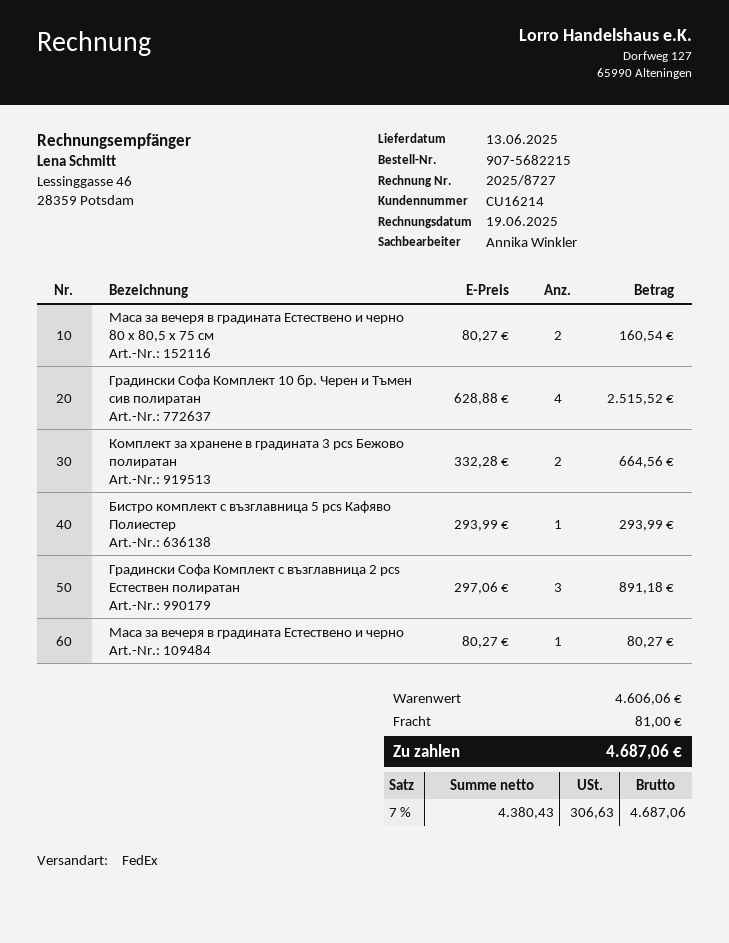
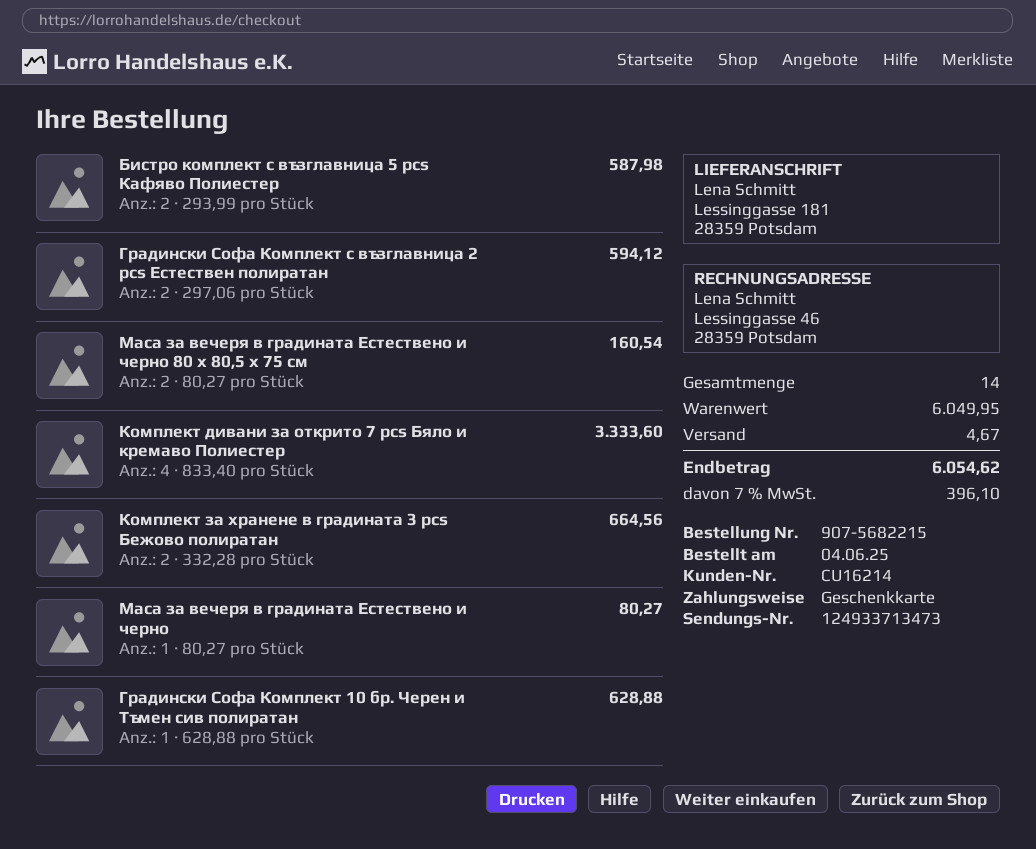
Градински Софа Комплект 10 бр. Черен и Тъмен сив полиратан: 4 x 628.88 = 2515.52 -> 1 x 628.88 = 628.88
Бистро комплект с възглавница 5 pcs Кафяво Полиестер: 1 x 293.99 = 293.99 -> 2 x 293.99 = 587.98
Градински Софа Комплект с възглавница 2 pcs Естествен полиратан: 3 x 297.06 = 891.18 -> 2 x 297.06 = 594.12
Комплект дивани за открито 7 pcs Бяло и кремаво Полиестер: none -> 4 x 833.40 = 3333.60
subtotal: 4606.06 -> 6049.95
shipping: 81.00 -> 4.67
tax: 7% = 306.63 -> 7% = 396.10
total: 4687.06 -> 6054.62

